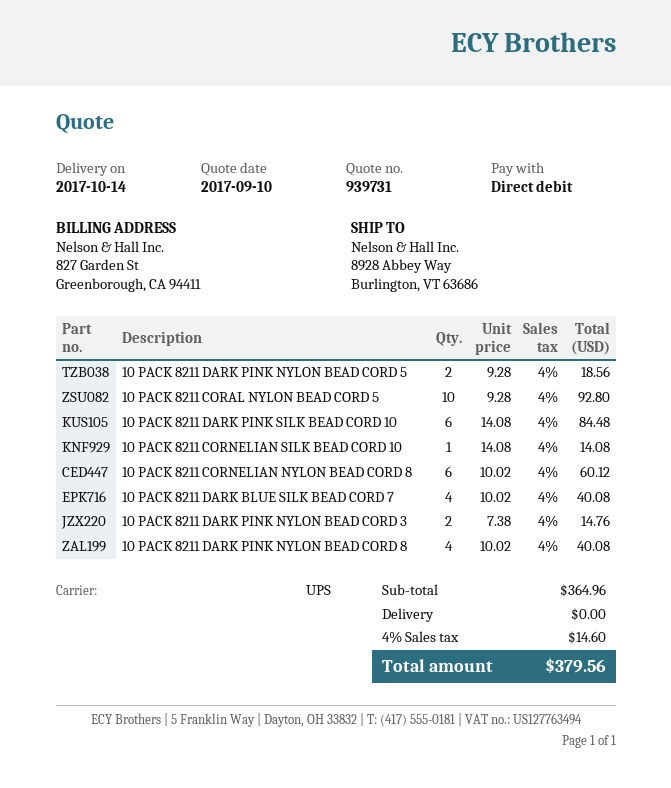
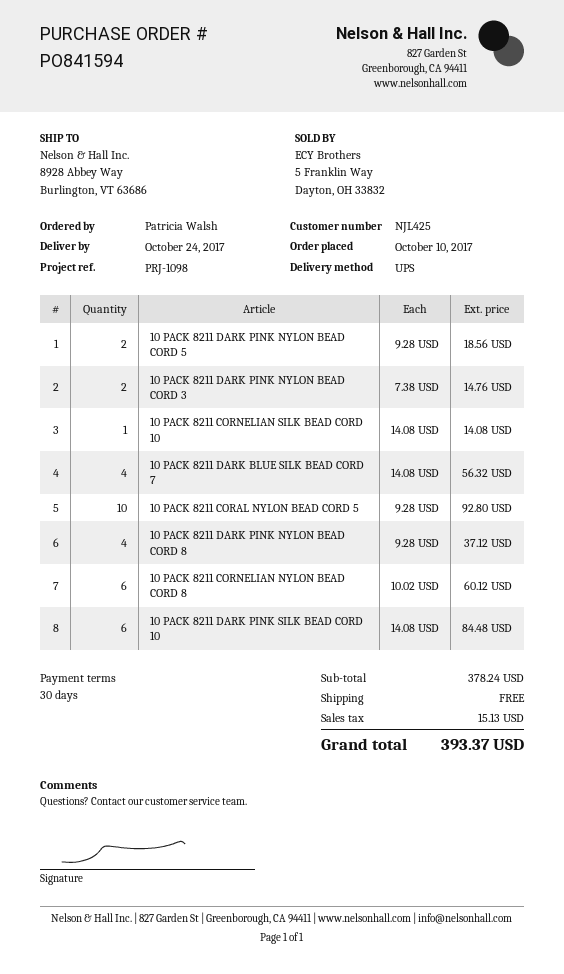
delivery date: 2017-10-14 -> 2017-10-24
10 PACK 8211 DARK BLUE SILK BEAD CORD 7: 4 x 10.02 = 40.08 -> 4 x 14.08 = 56.32
10 PACK 8211 DARK PINK NYLON BEAD CORD 8: 4 x 10.02 = 40.08 -> 4 x 9.28 = 37.12
subtotal: 364.96 -> 378.24
tax: 14.60 -> 15.13
total: 379.56 -> 393.37

